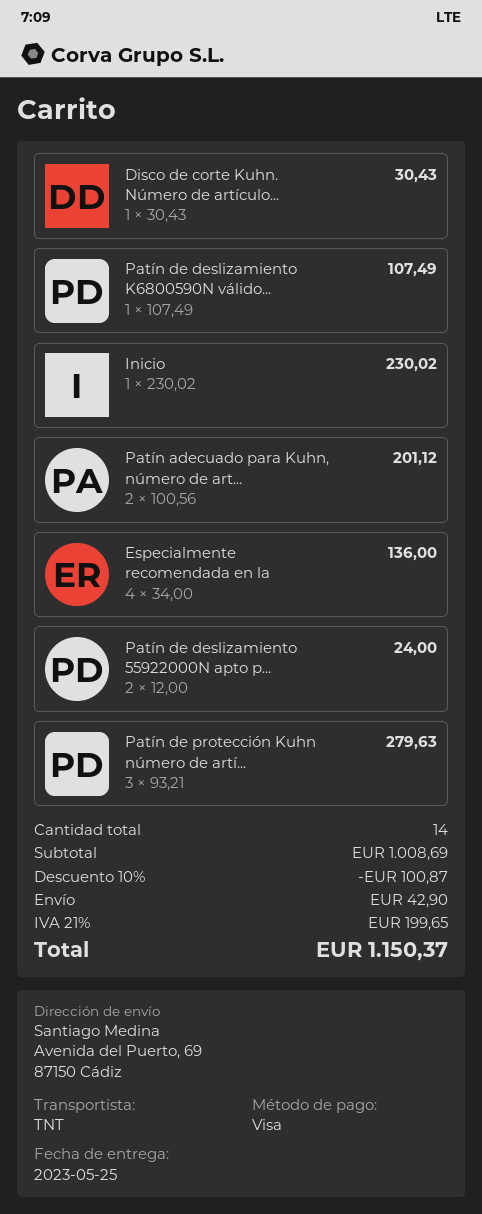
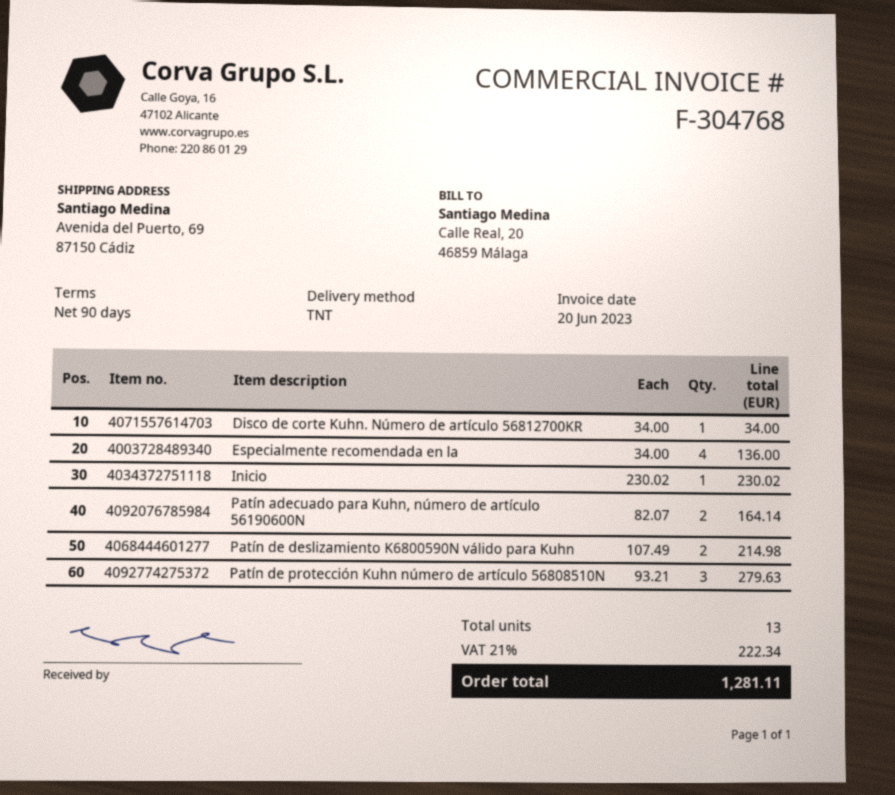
Disco de corte Kuhn. Número de artículo...: 1 x 30.43 = 30.43 -> 1 x 34.00 = 34.00
Patín de deslizamiento K6800590N válido...: 1 x 107.49 = 107.49 -> 2 x 107.49 = 214.98
Patín adecuado para Kuhn, número de art...: 2 x 100.56 = 201.12 -> 2 x 82.07 = 164.14
Patín de deslizamiento 55922000N apto p...: 2 x 12.00 = 24.00 -> none
total quantity: 14 -> 13
discount: 10% = 100.87 -> none
shipping: 42.90 -> none
tax: 21% = 199.65 -> 21% = 222.34
total: 1150.37 -> 1281.11

